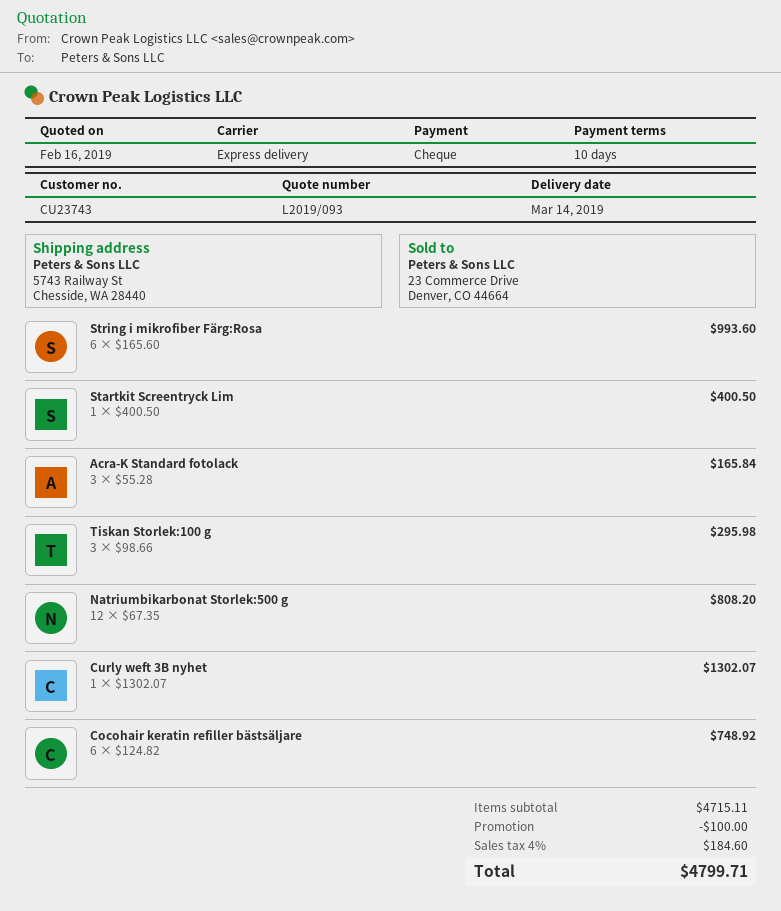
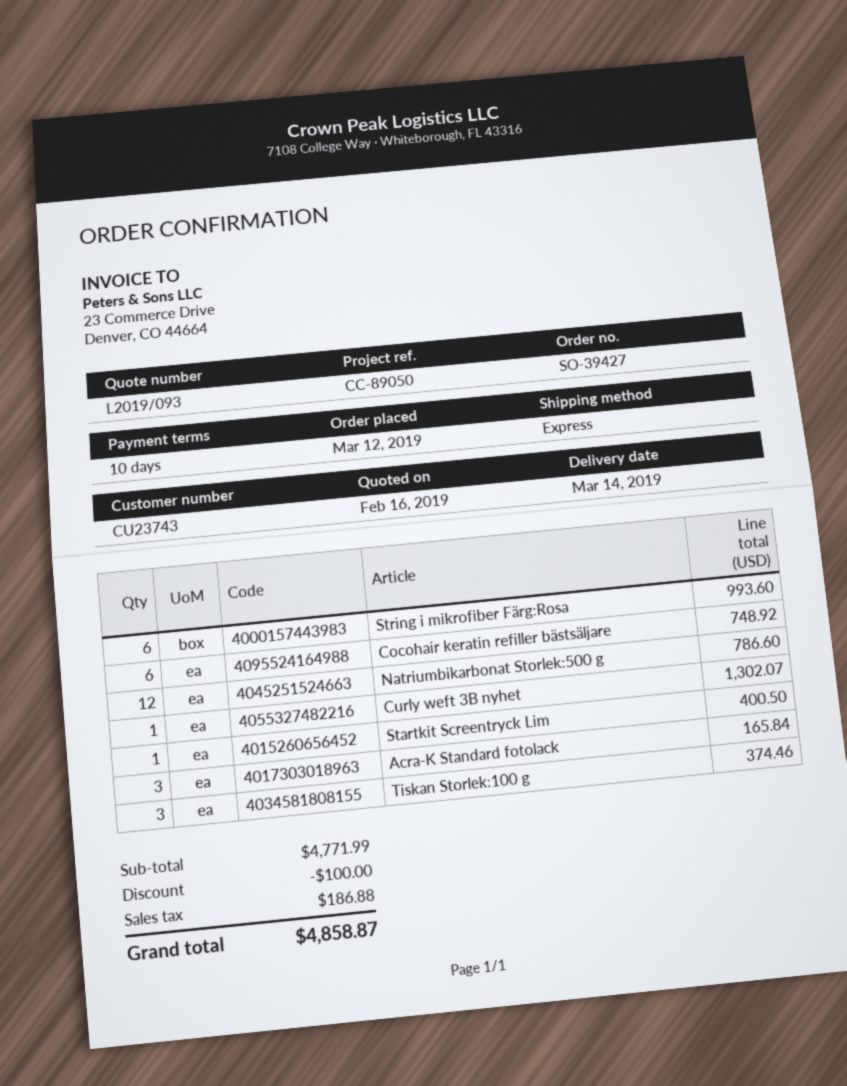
Tiskan Storlek:100 g: 3 for 295.98 -> 3 for 374.46
Natriumbikarbonat Storlek:500 g: 12 for 808.20 -> 12 for 786.60
subtotal: 4715.11 -> 4771.99
tax: 184.60 -> 186.88
total: 4799.71 -> 4858.87

